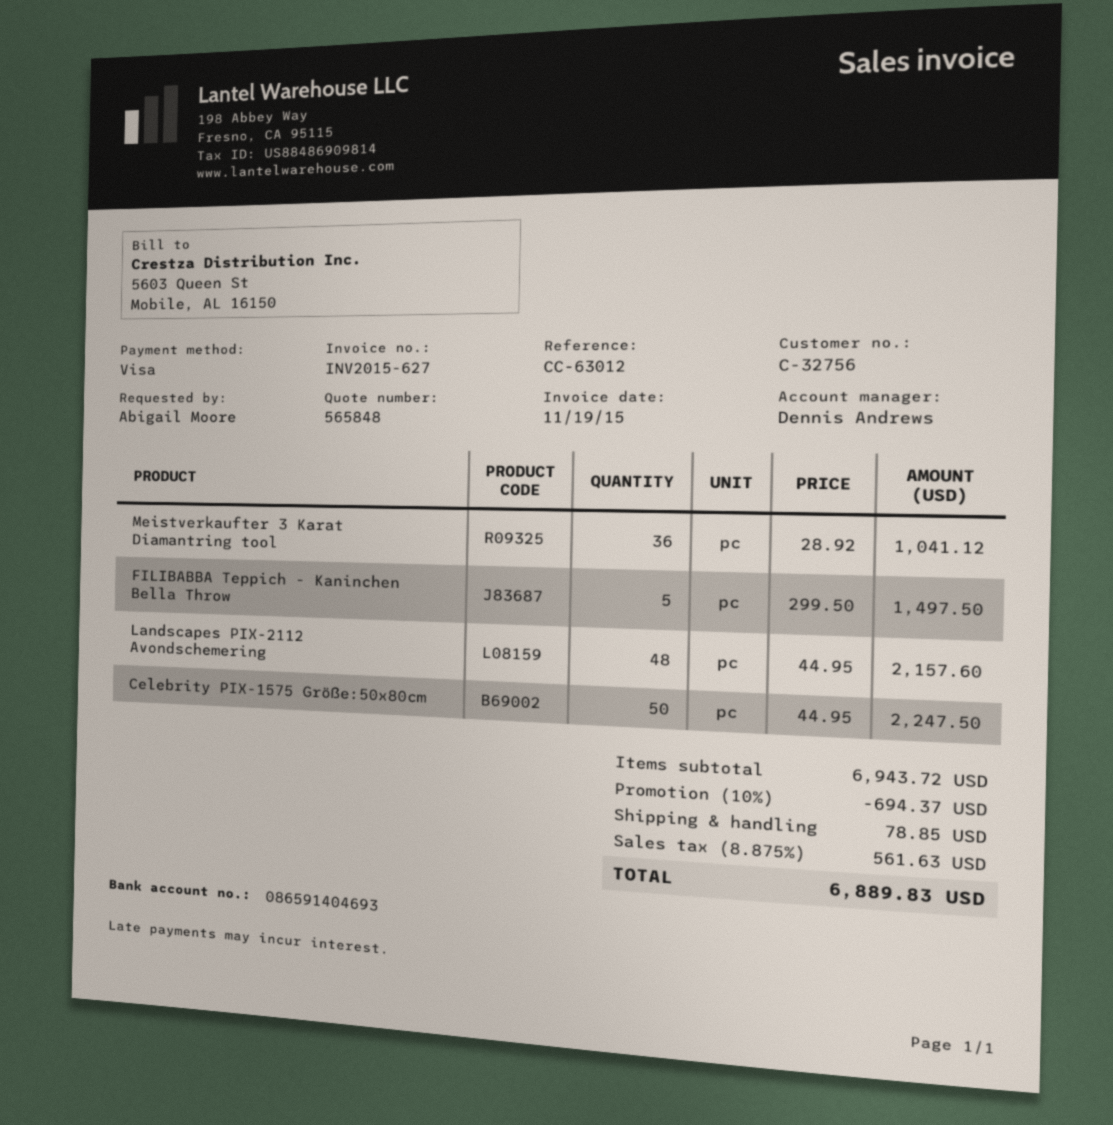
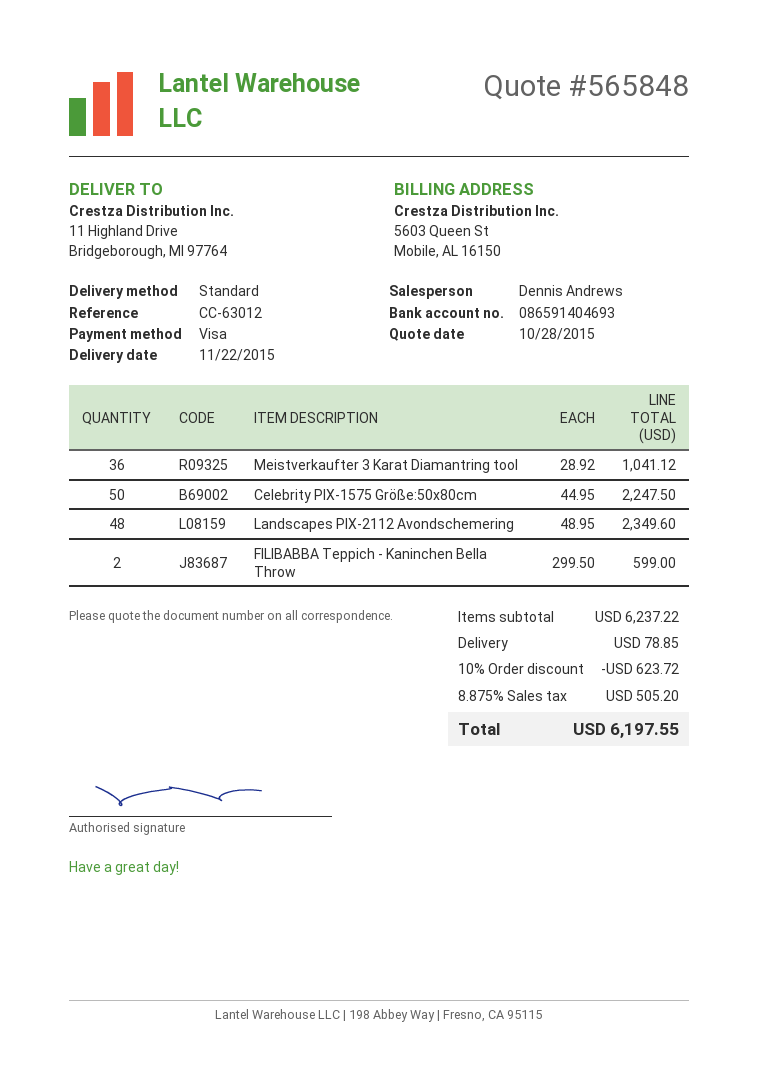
FILIBABBA Teppich - Kaninchen Bella Throw: 5 x 299.50 = 1497.50 -> 2 x 299.50 = 599.00
Landscapes PIX-2112 Avondschemering: 48 x 44.95 = 2157.60 -> 48 x 48.95 = 2349.60
subtotal: 6943.72 -> 6237.22
discount: 10% = 694.37 -> 10% = 623.72
tax: 8.875% = 561.63 -> 8.875% = 505.20
total: 6889.83 -> 6197.55

